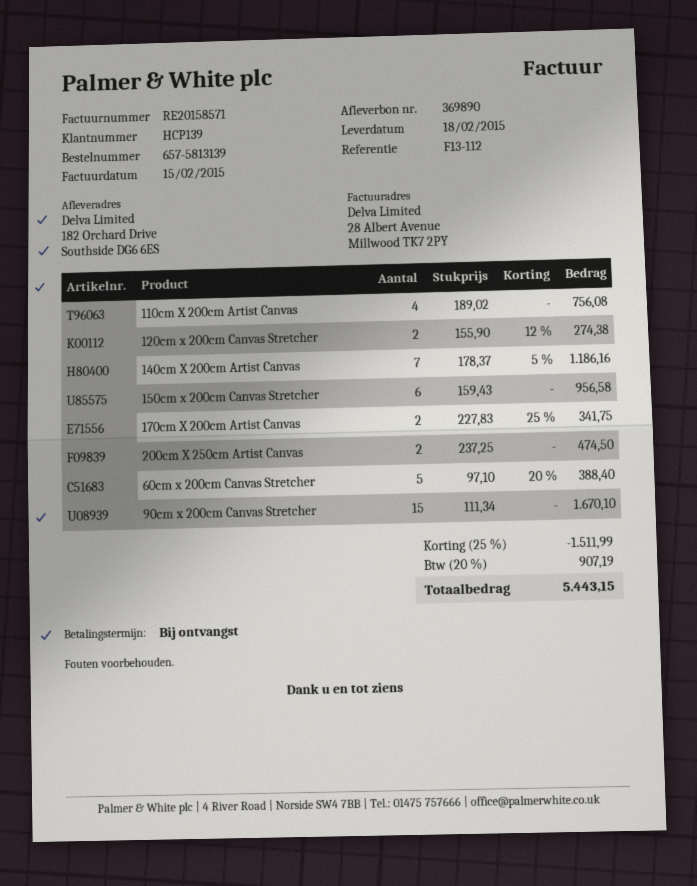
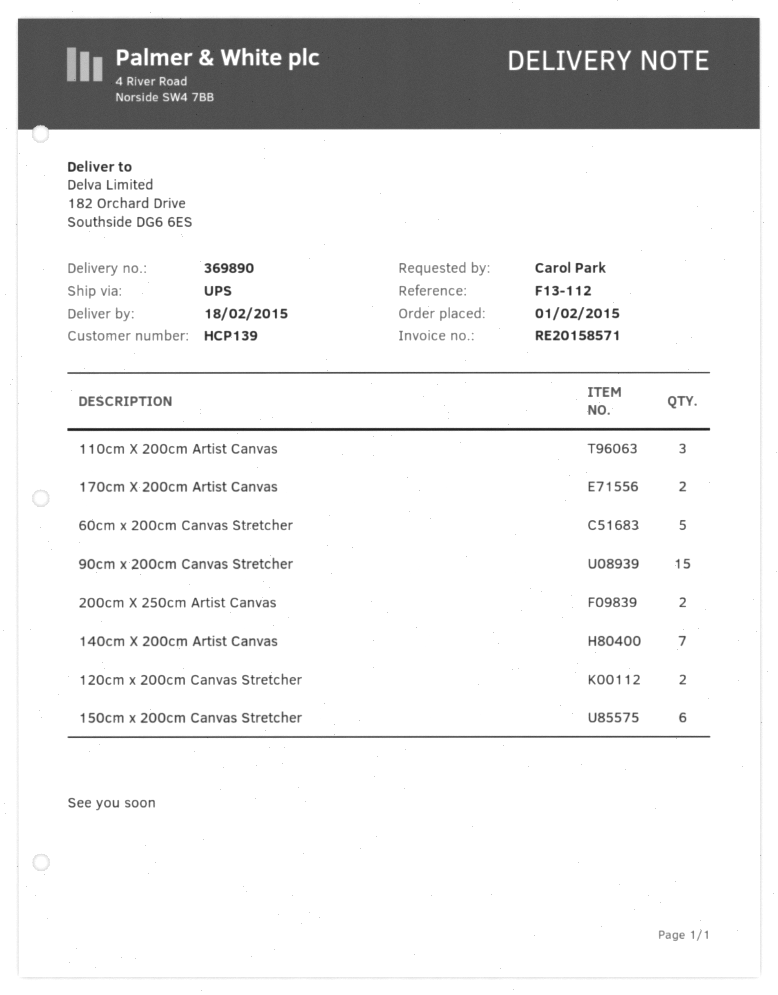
110cm X 200cm Artist Canvas: 4 -> 3

